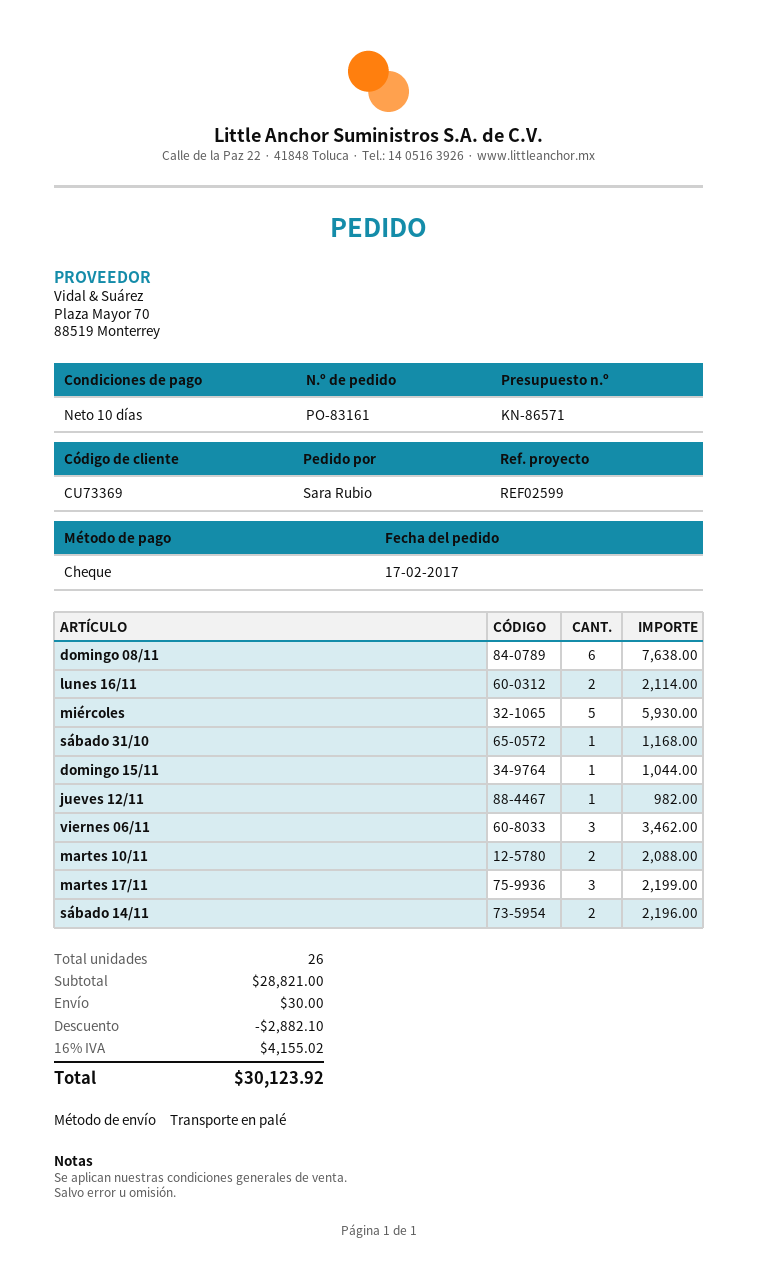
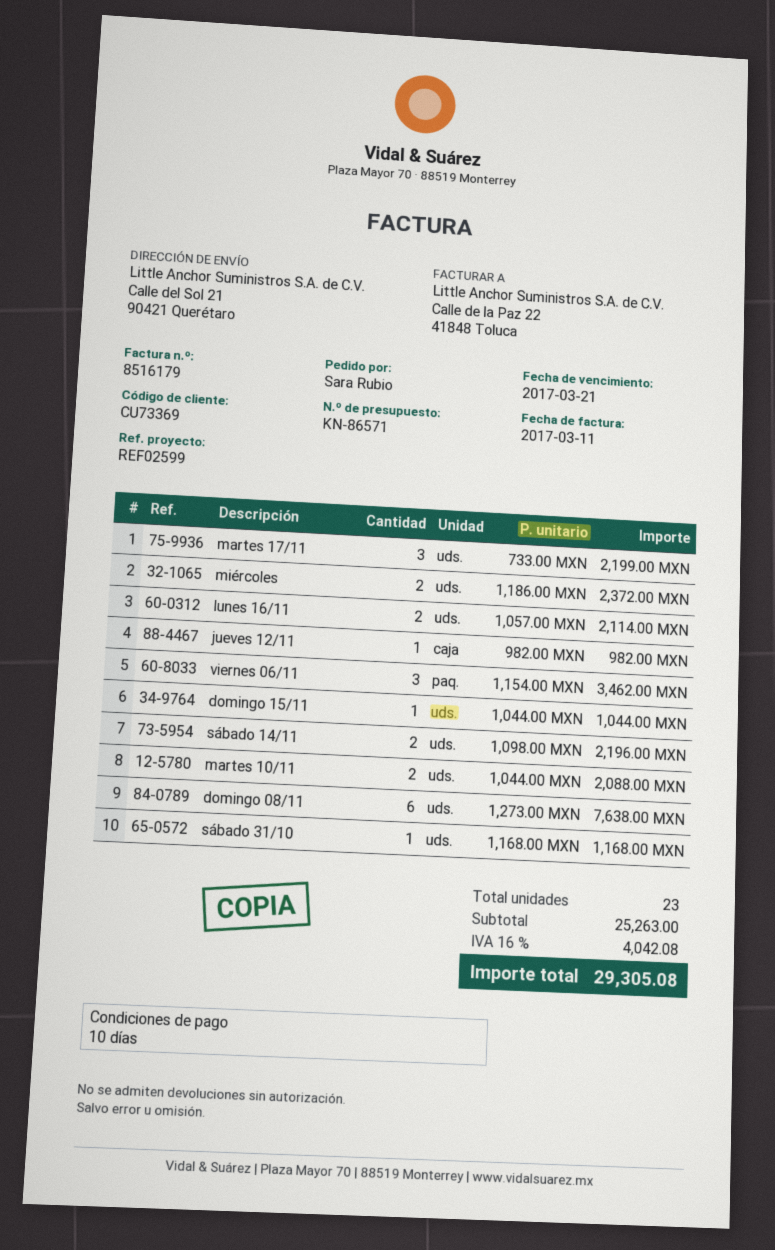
miércoles: 5 for 5930.00 -> 2 for 2372.00
total quantity: 26 -> 23
subtotal: 28821.00 -> 25263.00
discount: 2882.10 -> none
shipping: 30.00 -> none
tax: 16% = 4155.02 -> 16% = 4042.08
total: 30123.92 -> 29305.08

